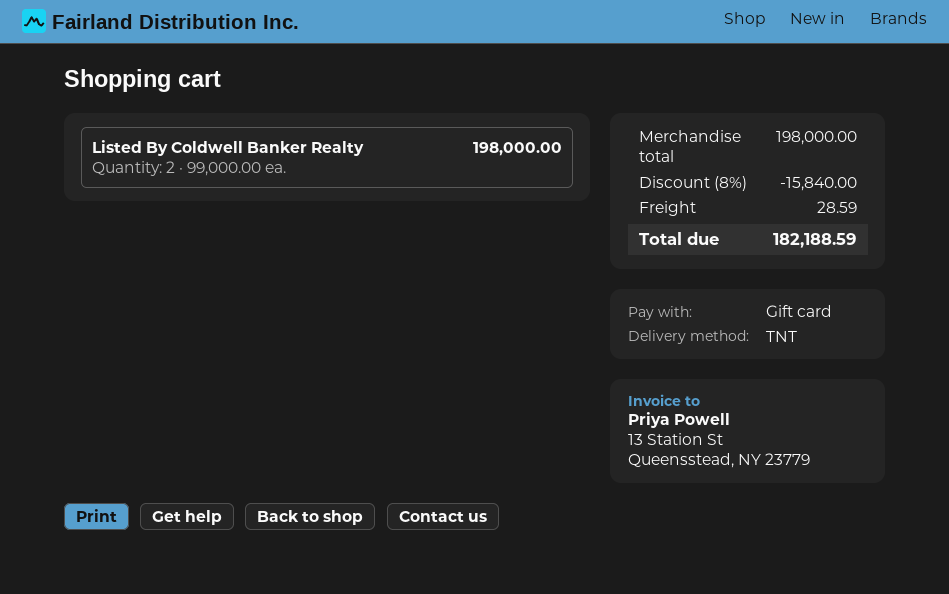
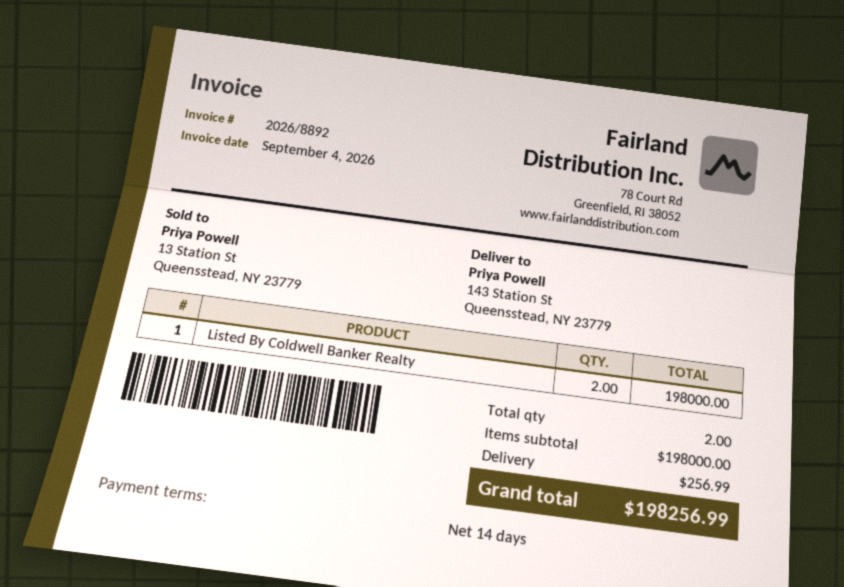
discount: 8% = 15840.00 -> none
shipping: 28.59 -> 256.99
total: 182188.59 -> 198256.99

